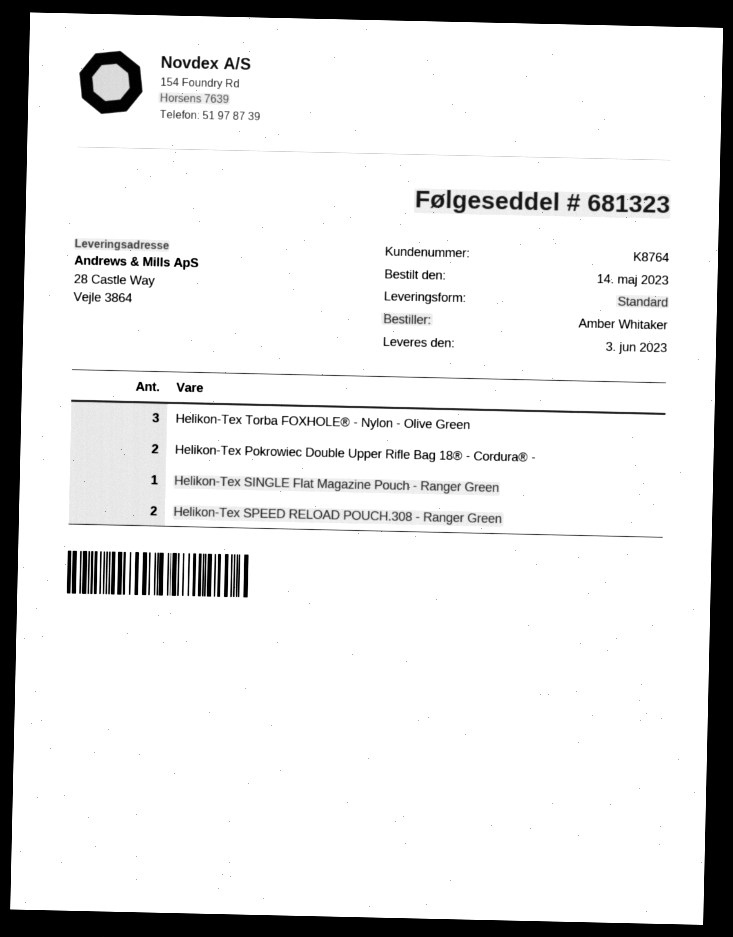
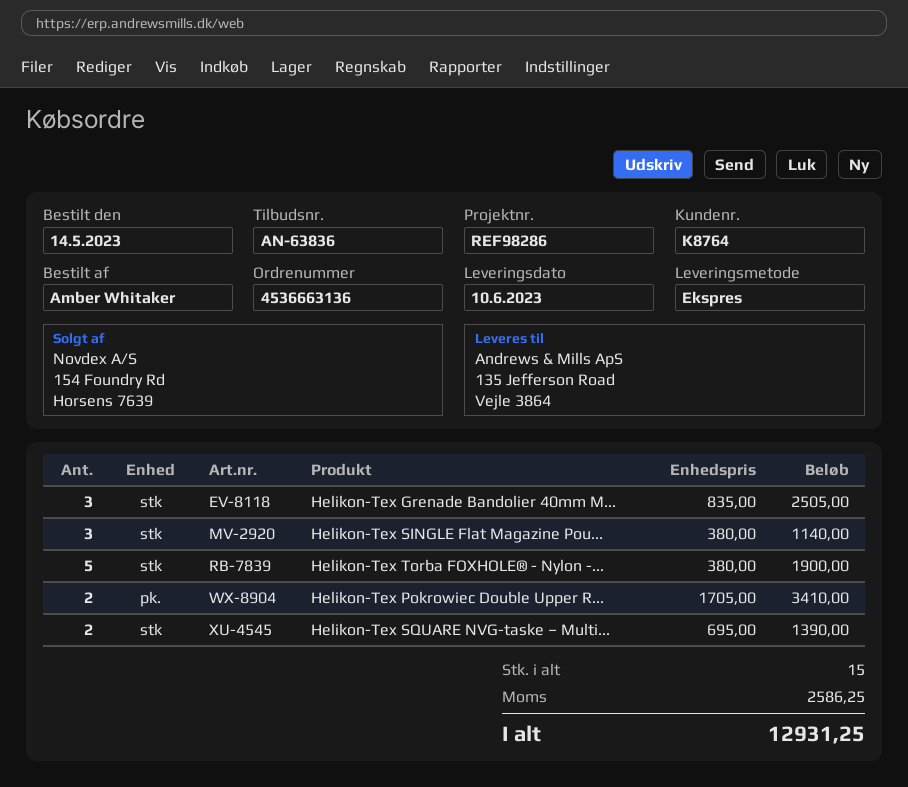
delivery date: 2023-06-03 -> 2023-06-10
shipping method: standard -> express
ship to: 28 Castle Way, Vejle 3864 -> 135 Jefferson Road, Vejle 3864
Helikon-Tex Torba FOXHOLE® - Nylon - Olive Green: 3 -> 5
Helikon-Tex SINGLE Flat Magazine Pouch - Ranger Green: 1 -> 3
Helikon-Tex SPEED RELOAD POUCH.308 - Ranger Green: 2 -> none
Helikon-Tex Grenade Bandolier 40mm M...: none -> 3
Helikon-Tex SQUARE NVG-taske – Multi...: none -> 2

